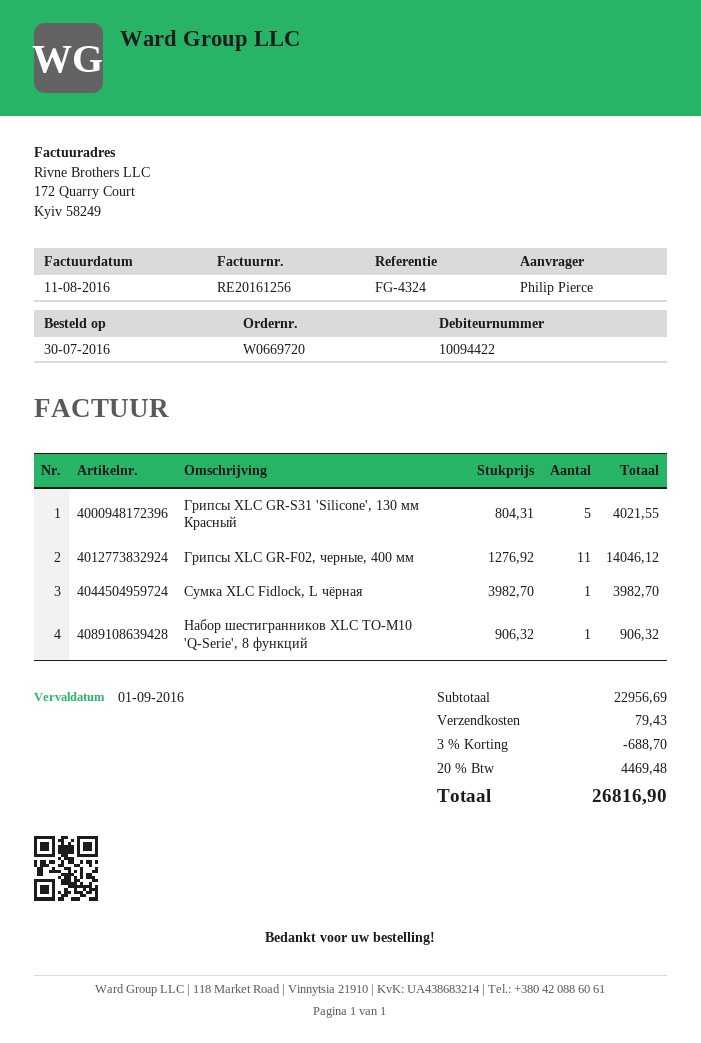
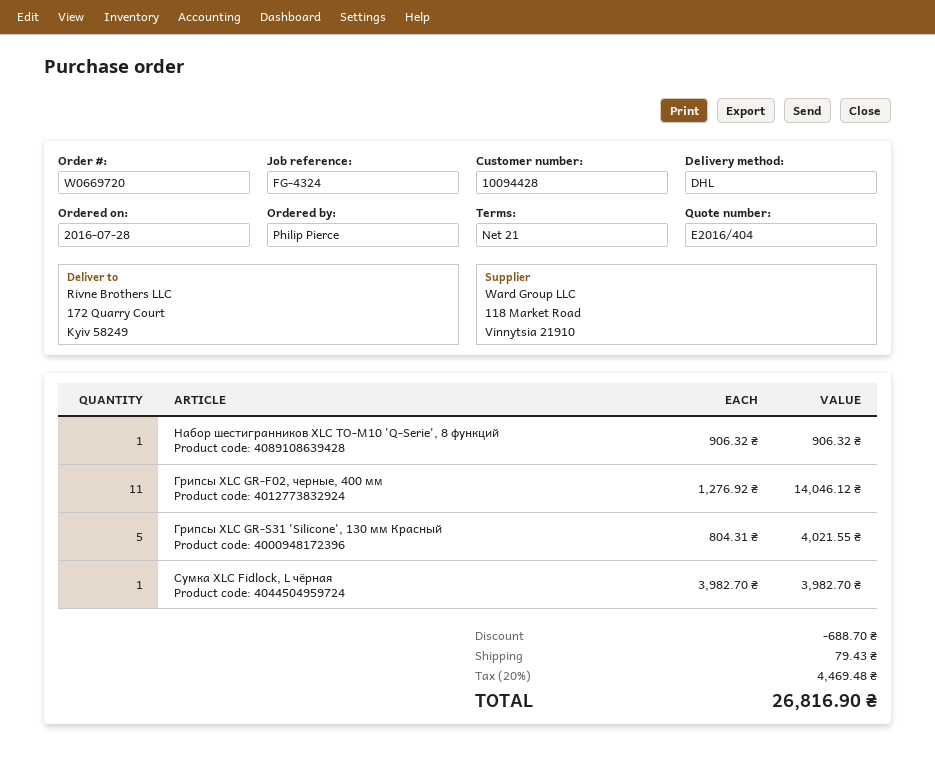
order date: 2016-07-30 -> 2016-07-28
customer number: 10094422 -> 10094428

